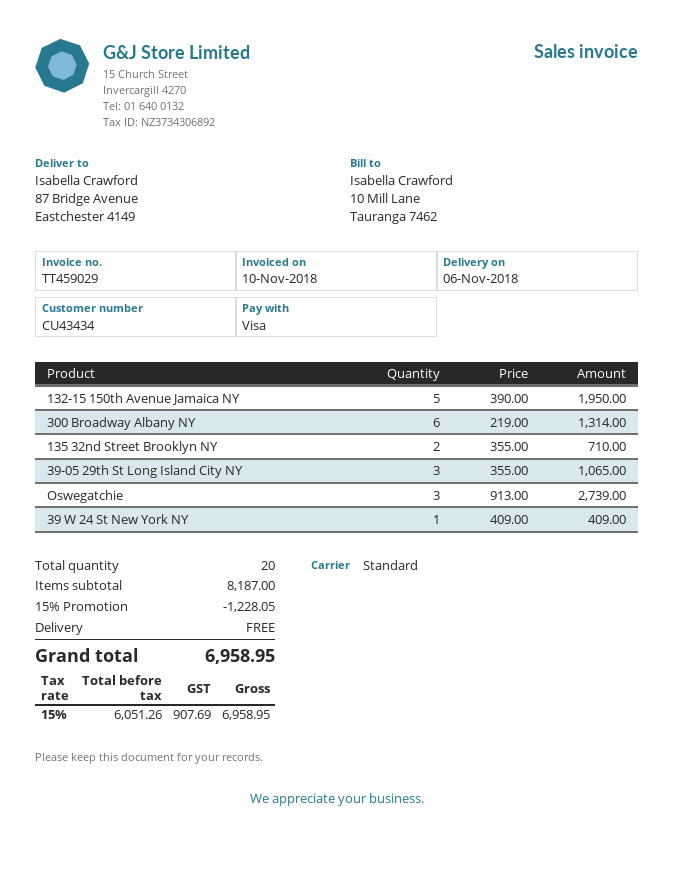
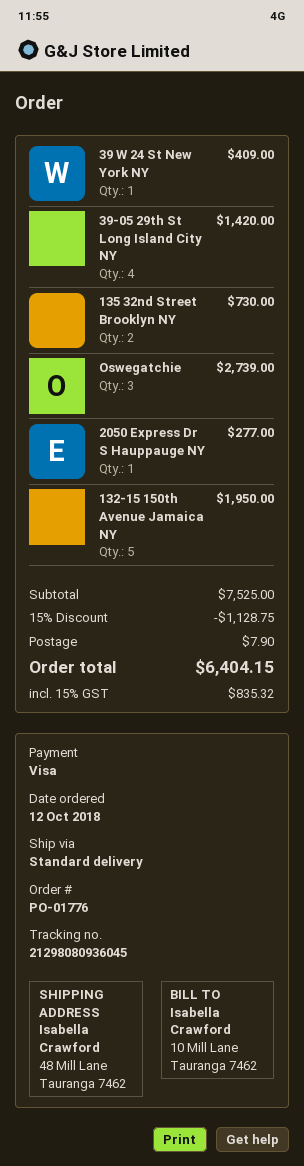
ship to: 87 Bridge Avenue, Eastchester 4149 -> 48 Mill Lane, Tauranga 7462
300 Broadway Albany NY: 6 for 1314.00 -> none
135 32nd Street Brooklyn NY: 2 for 710.00 -> 2 for 730.00
39-05 29th St Long Island City NY: 3 for 1065.00 -> 4 for 1420.00
2050 Express Dr S Hauppauge NY: none -> 1 for 277.00
subtotal: 8187.00 -> 7525.00
discount: 15% = 1228.05 -> 15% = 1128.75
shipping: 0.00 -> 7.90
tax: 15% = 907.69 -> 15% = 835.32
total: 6958.95 -> 6404.15

